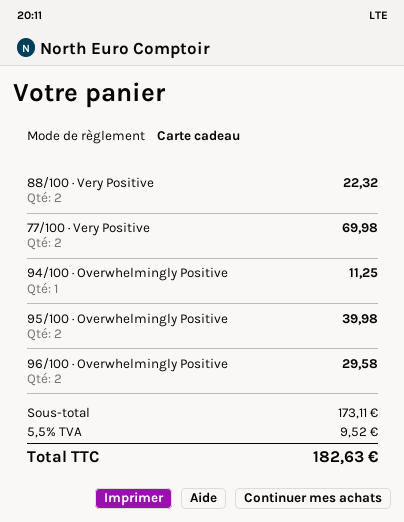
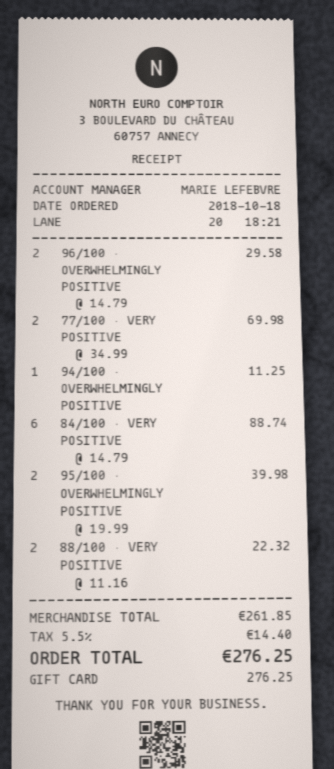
84/100 · VERY POSITIVE: none -> 6 for 88.74
subtotal: 173.11 -> 261.85
tax: 5.5% = 9.52 -> 5.5% = 14.40
total: 182.63 -> 276.25

